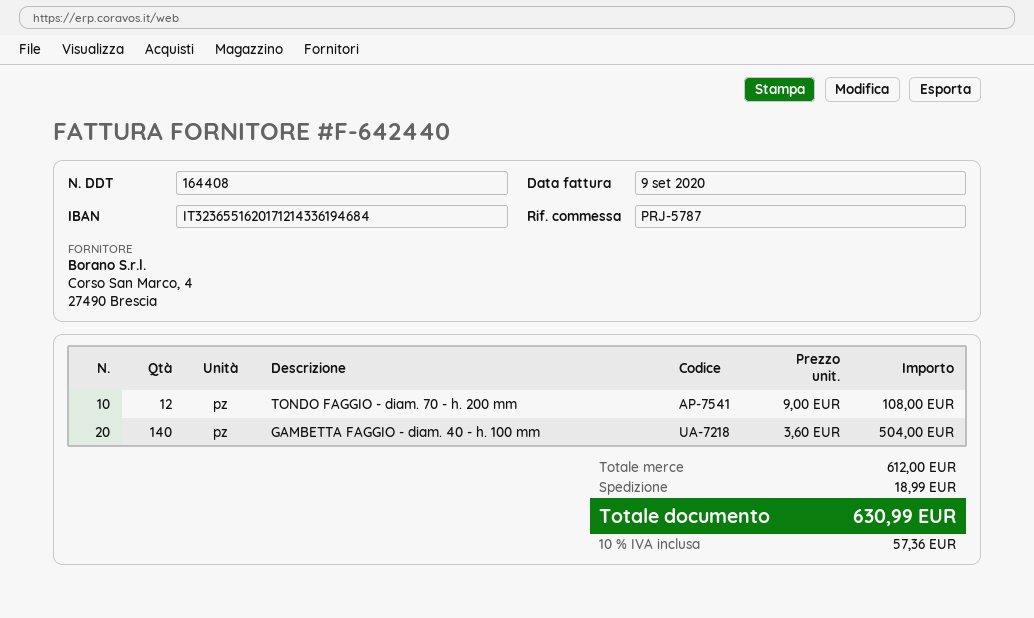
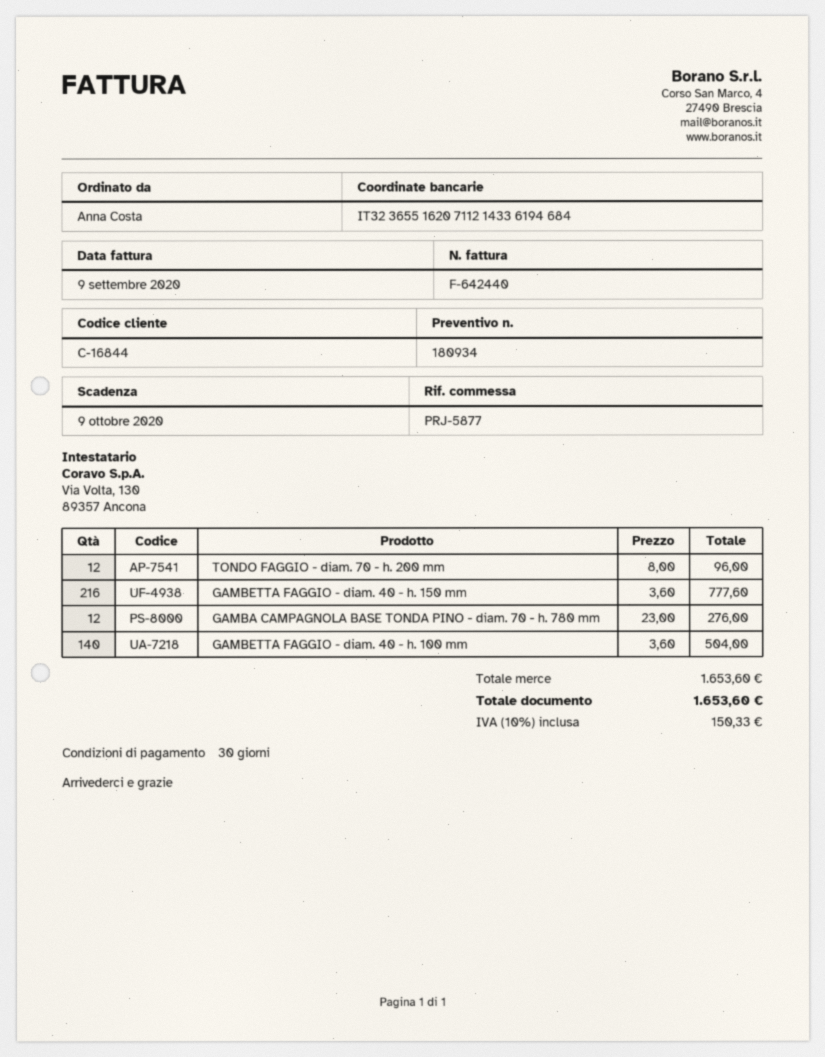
reference: PRJ-5787 -> PRJ-5877
bank account: IT3236551620171214336194684 -> IT3236551620711214336194684
TONDO FAGGIO - diam. 70 - h. 200 mm: 12 x 9.00 = 108.00 -> 12 x 8.00 = 96.00
GAMBETTA FAGGIO - diam. 40 - h. 150 mm: none -> 216 x 3.60 = 777.60
GAMBA CAMPAGNOLA BASE TONDA PINO - diam. 70 - h. 780 mm: none -> 12 x 23.00 = 276.00
subtotal: 612.00 -> 1653.60
shipping: 18.99 -> none
tax: 10% = 57.36 -> 10% = 150.33
total: 630.99 -> 1653.60

